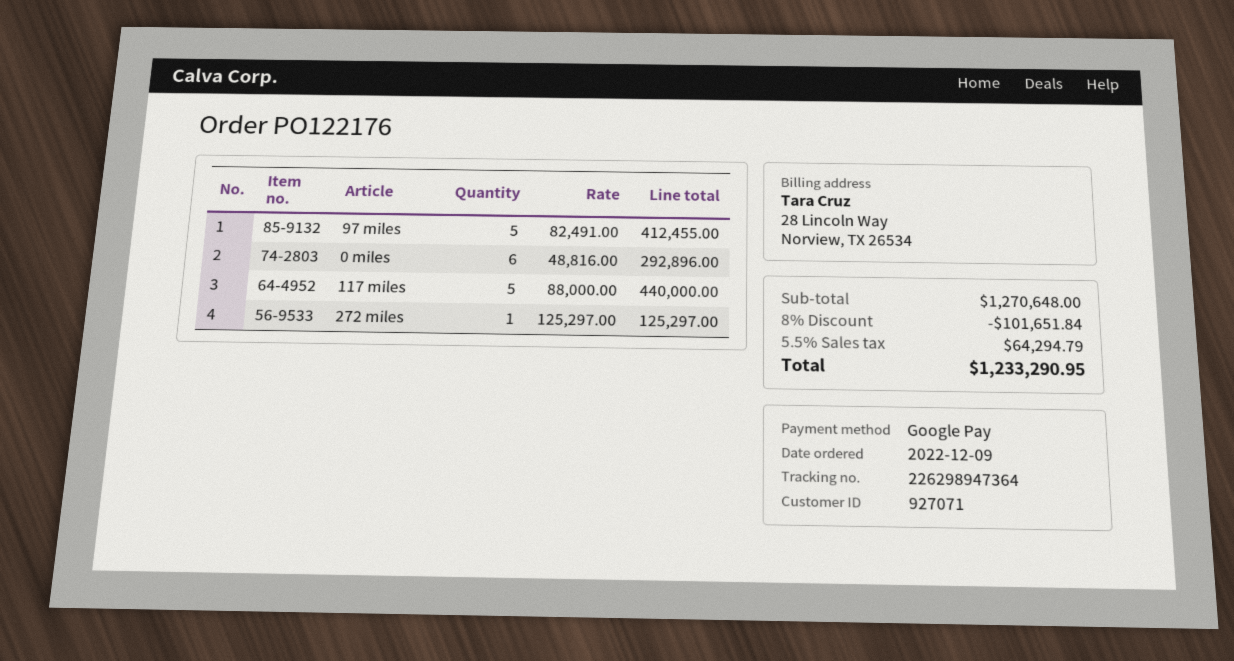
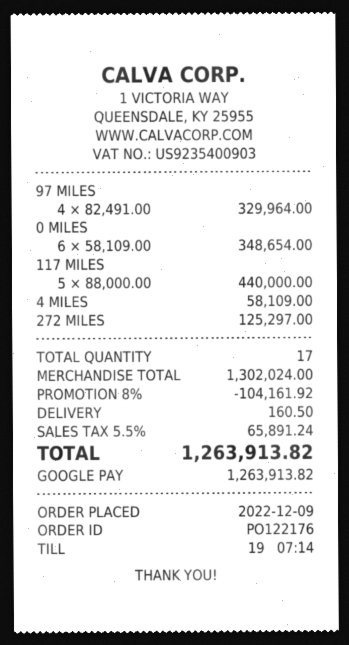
97 miles: 5 x 82491.00 = 412455.00 -> 4 x 82491.00 = 329964.00
0 miles: 6 x 48816.00 = 292896.00 -> 6 x 58109.00 = 348654.00
4 MILES: none -> 1 x 58109.00 = 58109.00
subtotal: 1270648.00 -> 1302024.00
discount: 8% = 101651.84 -> 8% = 104161.92
shipping: none -> 160.50
tax: 5.5% = 64294.79 -> 5.5% = 65891.24
total: 1233290.95 -> 1263913.82

